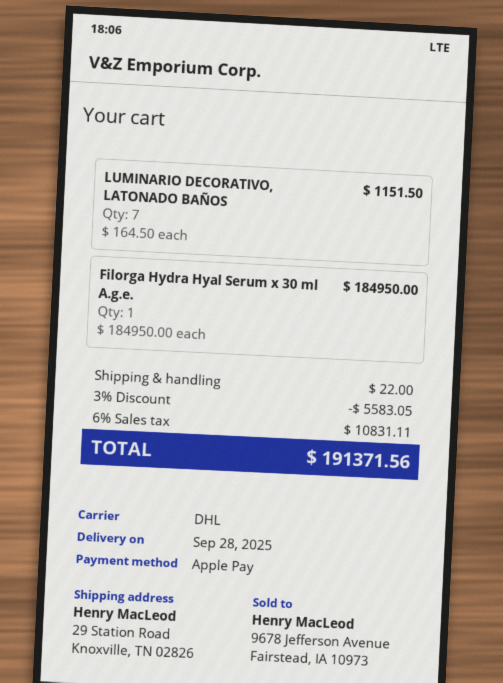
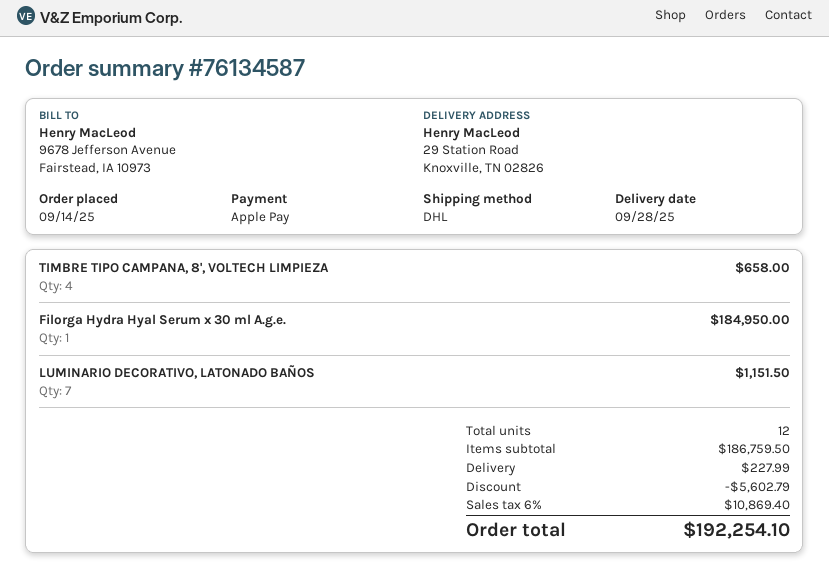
TIMBRE TIPO CAMPANA, 8', VOLTECH LIMPIEZA: none -> 4 for 658.00
discount: 5583.05 -> 5602.79
shipping: 22.00 -> 227.99
tax: 6% = 10831.11 -> 6% = 10869.40
total: 191371.56 -> 192254.10

